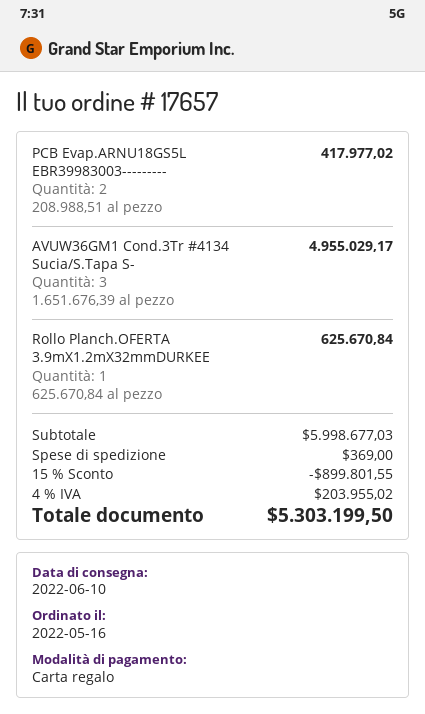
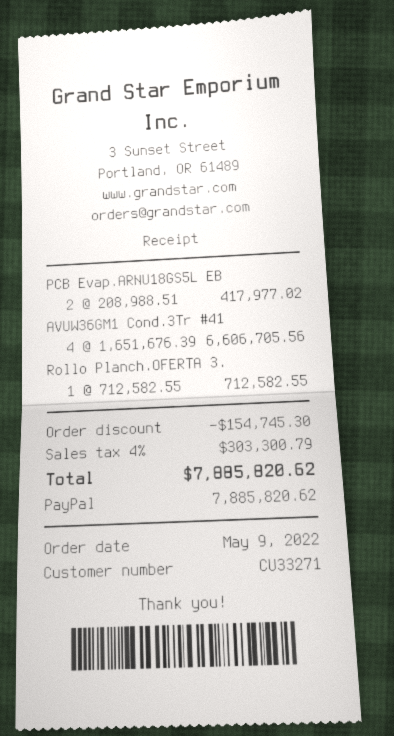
order date: 2022-05-16 -> 2022-05-09
payment method: gift card -> PayPal
AVUW36GM1 Cond.3Tr #4134 Sucia/S.Tapa S-: 3 x 1651676.39 = 4955029.17 -> 4 x 1651676.39 = 6606705.56
Rollo Planch.OFERTA 3.9mX1.2mX32mmDURKEE: 1 x 625670.84 = 625670.84 -> 1 x 712582.55 = 712582.55
discount: 899801.55 -> 154745.30
shipping: 369.00 -> none
tax: 4% = 203955.02 -> 4% = 303300.79
total: 5303199.50 -> 7885820.62

